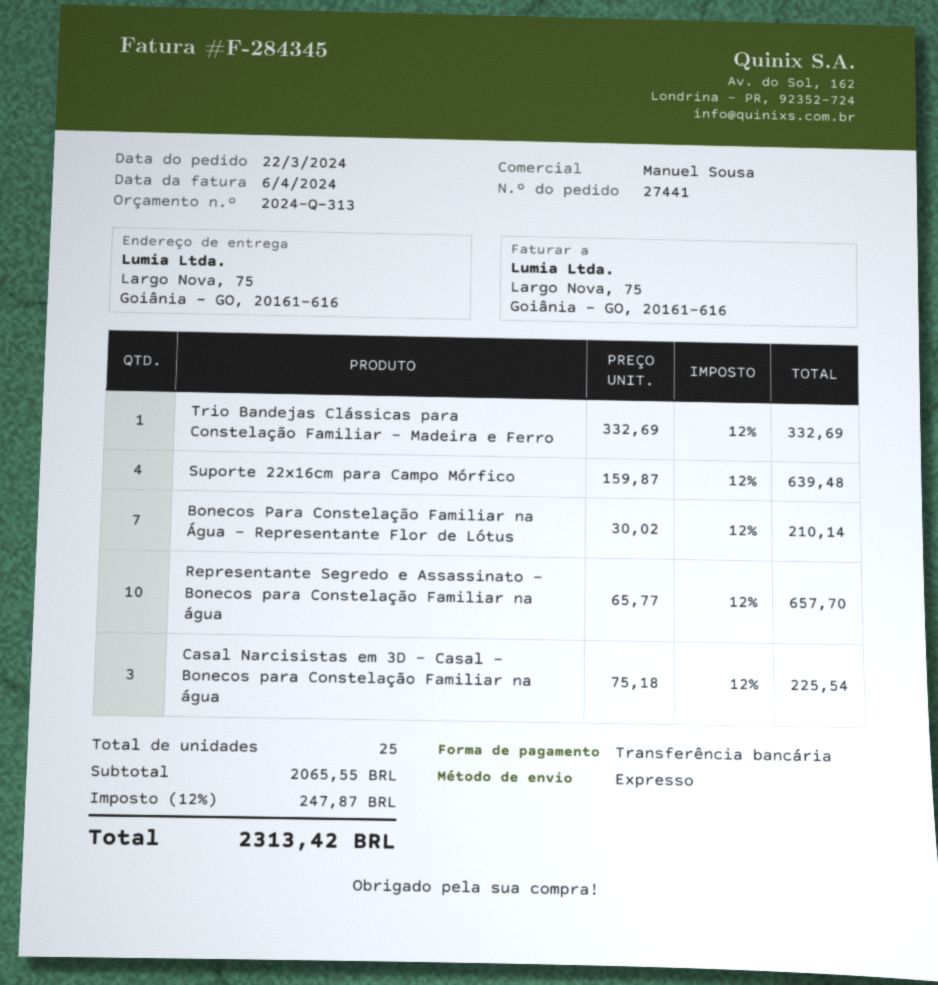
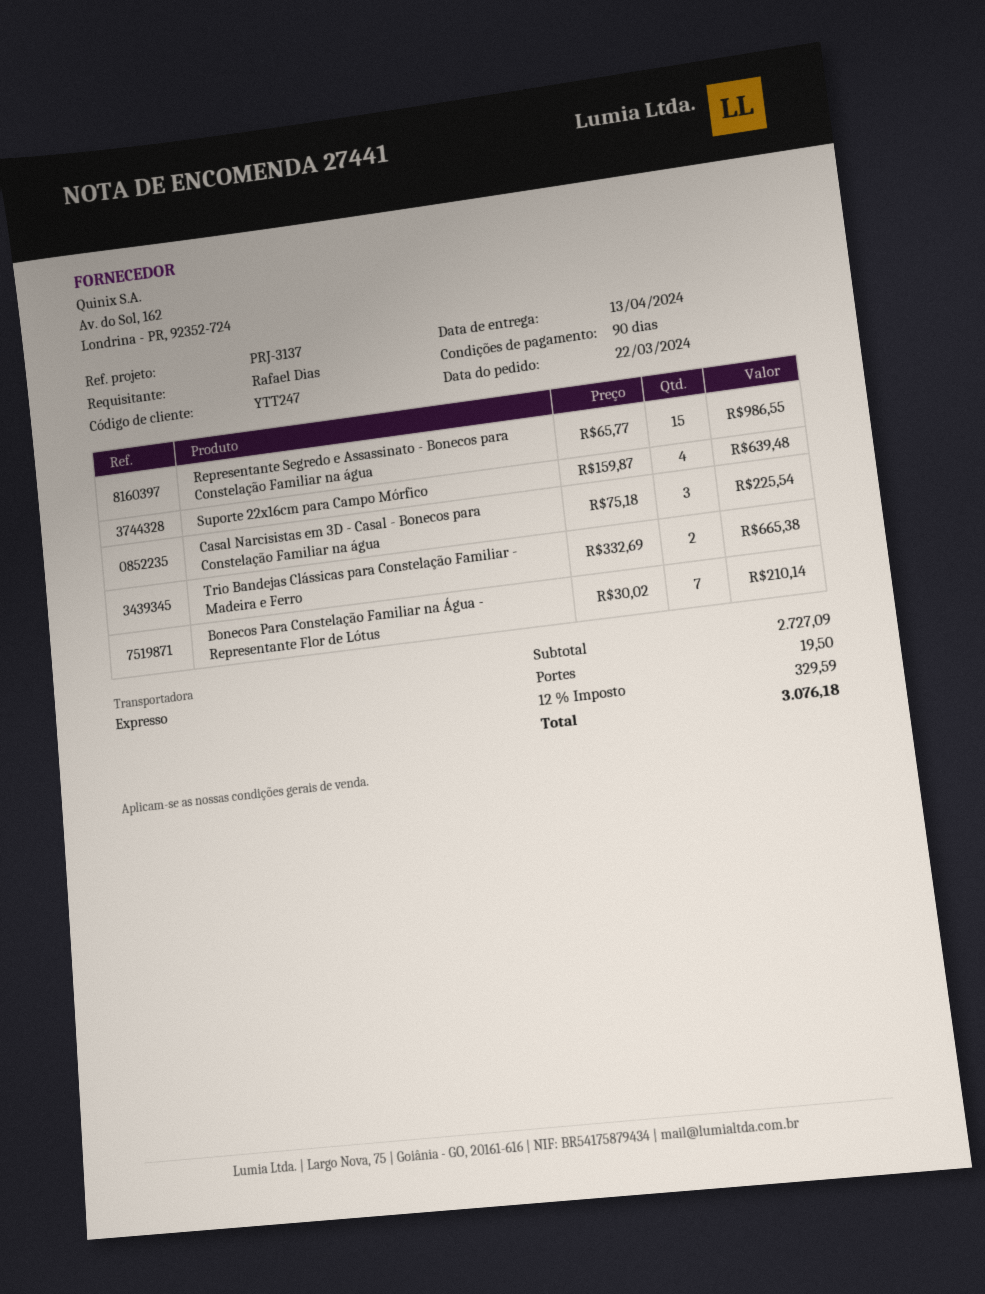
Trio Bandejas Clássicas para Constelação Familiar - Madeira e Ferro: 1 x 332.69 = 332.69 -> 2 x 332.69 = 665.38
Representante Segredo e Assassinato - Bonecos para Constelação Familiar na água: 10 x 65.77 = 657.70 -> 15 x 65.77 = 986.55
subtotal: 2065.55 -> 2727.09
shipping: none -> 19.50
tax: 12% = 247.87 -> 12% = 329.59
total: 2313.42 -> 3076.18

